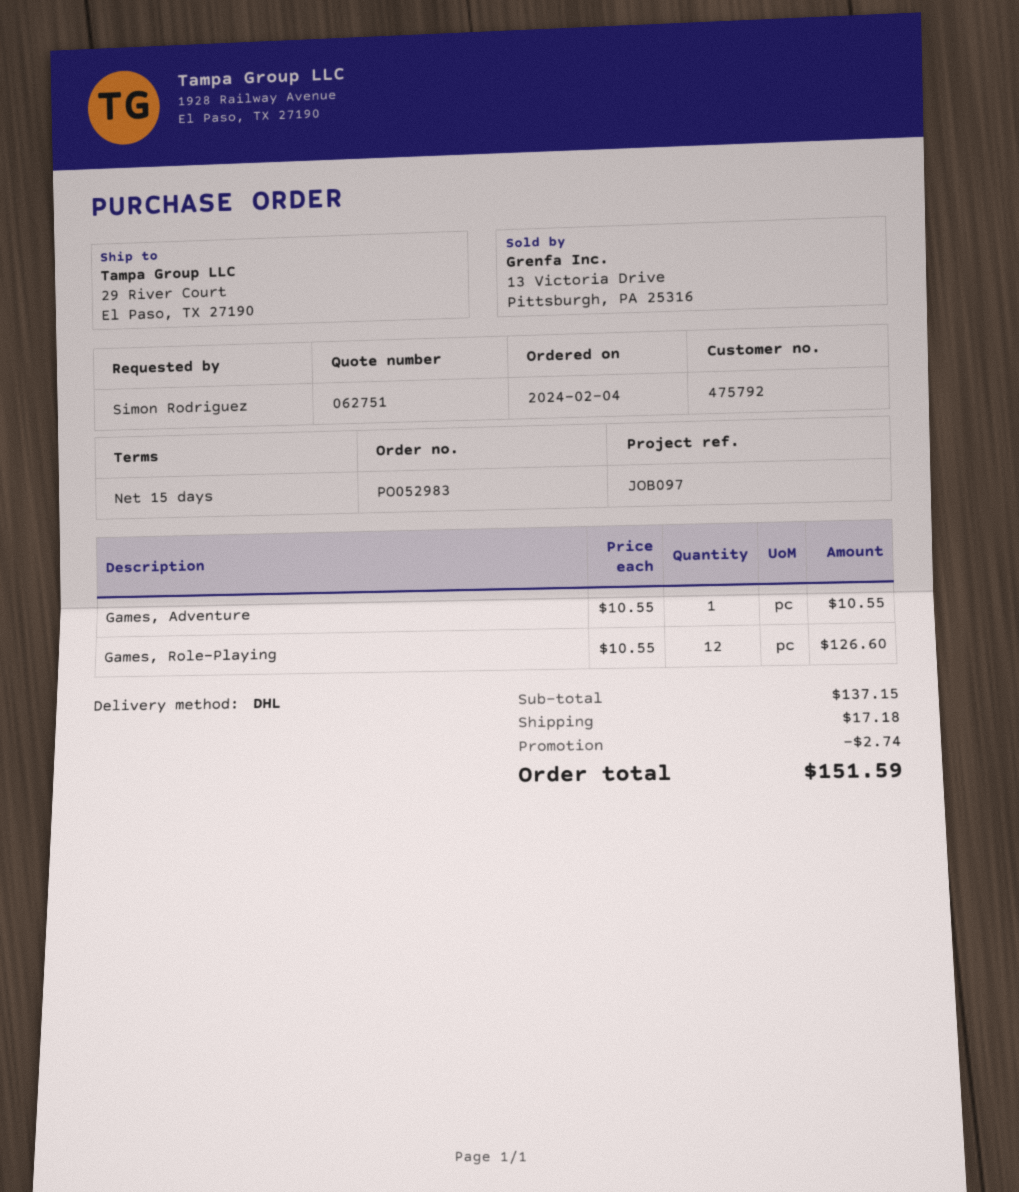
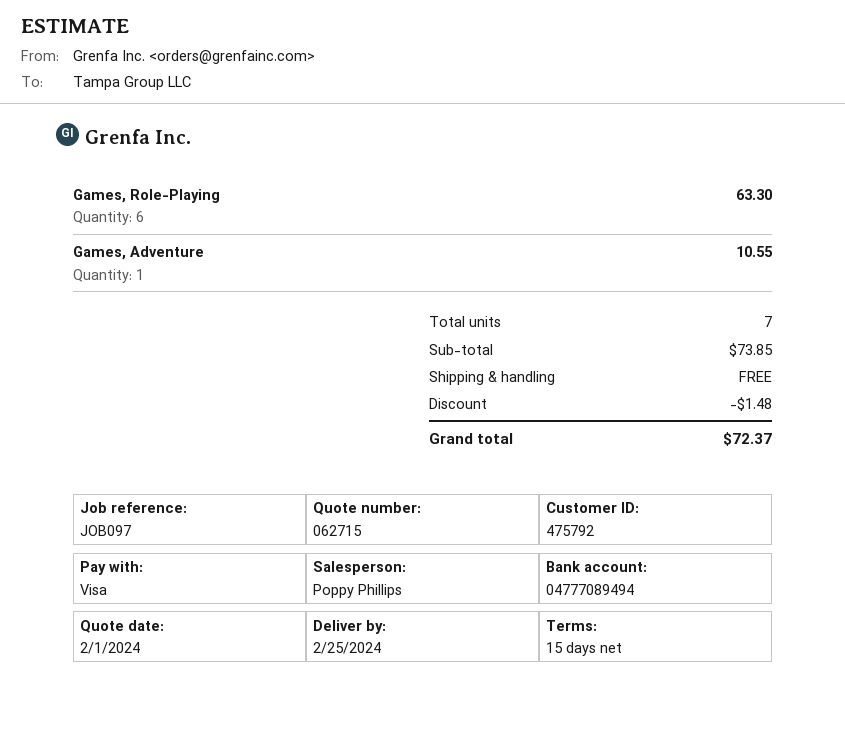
quote number: 062751 -> 062715
Games, Role-Playing: 12 for 126.60 -> 6 for 63.30
subtotal: 137.15 -> 73.85
discount: 2.74 -> 1.48
shipping: 17.18 -> 0.00
total: 151.59 -> 72.37

